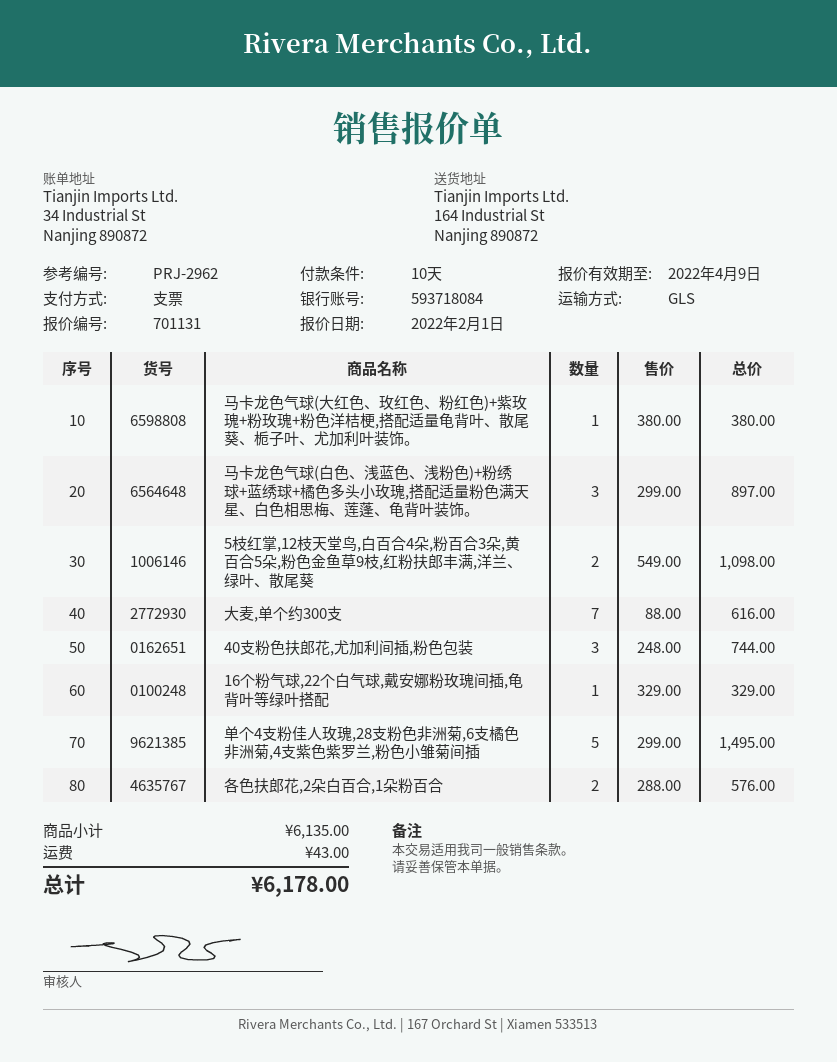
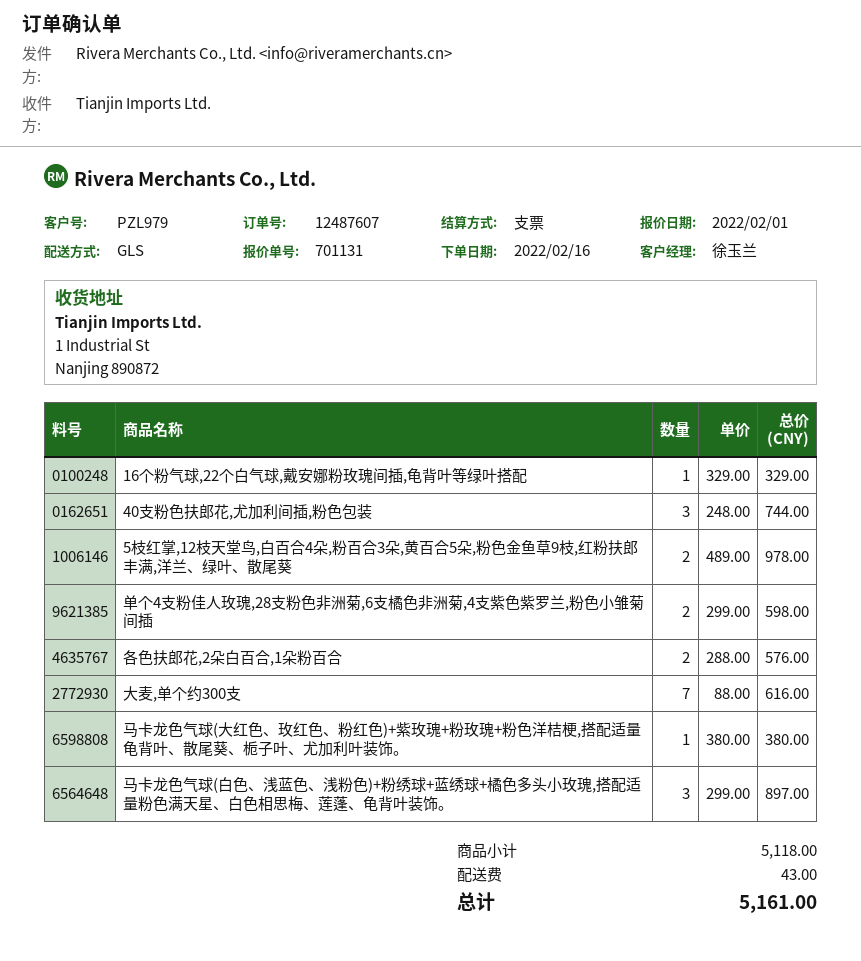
ship to: 164 Industrial St, Nanjing 890872 -> 1 Industrial St, Nanjing 890872
5枝红掌,12枝天堂鸟,白百合4朵,粉百合3朵,黄百合5朵,粉色金鱼草9枝,红粉扶郎丰满,洋兰、绿叶、散尾葵: 2 x 549.00 = 1098.00 -> 2 x 489.00 = 978.00
单个4支粉佳人玫瑰,28支粉色非洲菊,6支橘色非洲菊,4支紫色紫罗兰,粉色小雏菊间插: 5 x 299.00 = 1495.00 -> 2 x 299.00 = 598.00
subtotal: 6135.00 -> 5118.00
total: 6178.00 -> 5161.00

